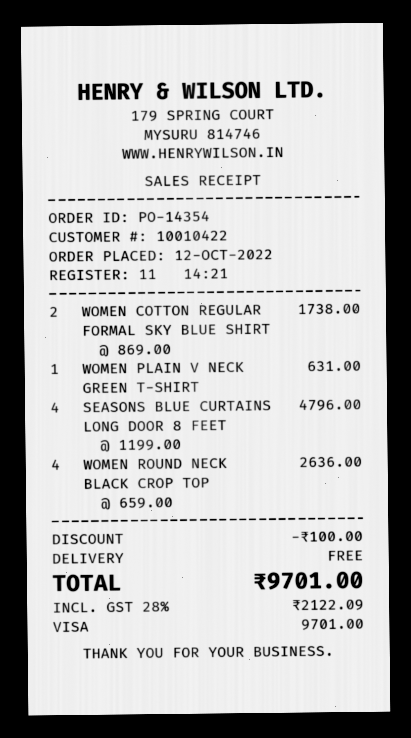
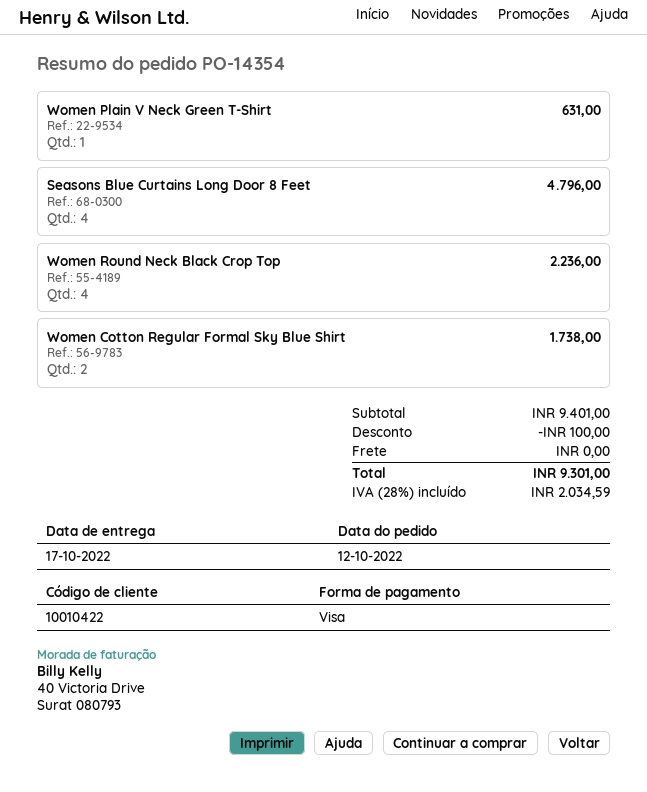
WOMEN ROUND NECK BLACK CROP TOP: 4 for 2636.00 -> 4 for 2236.00
tax: 28% = 2122.09 -> 28% = 2034.59
total: 9701.00 -> 9301.00

